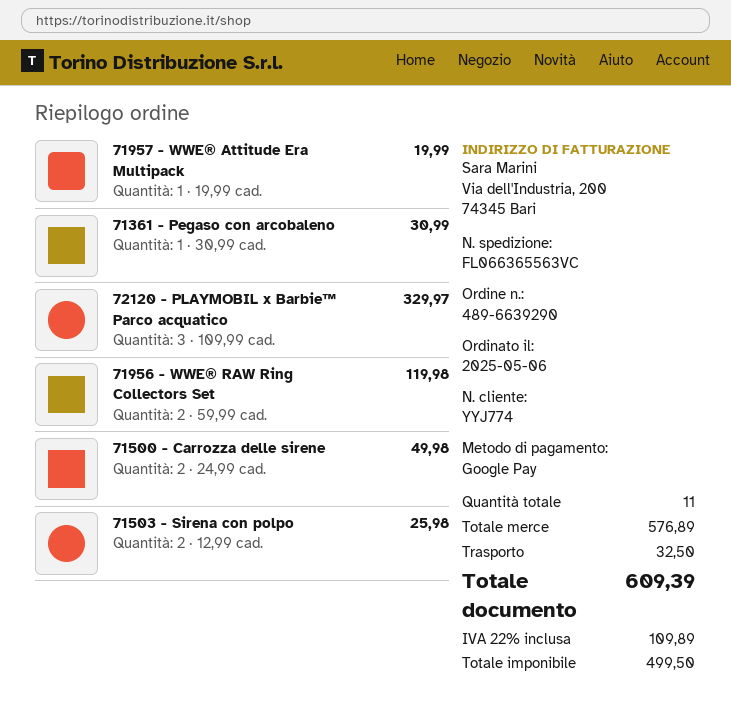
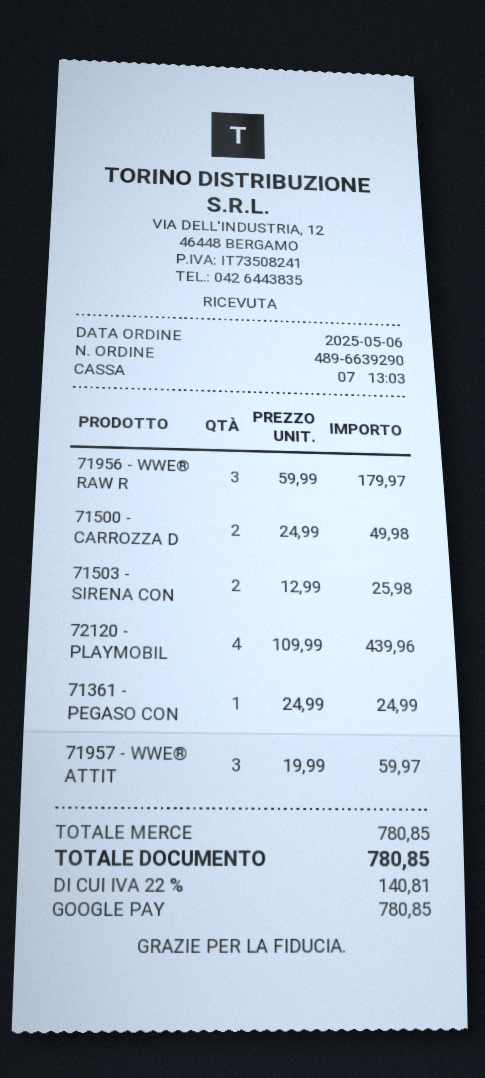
71957 - WWE® Attitude Era Multipack: 1 x 19.99 = 19.99 -> 3 x 19.99 = 59.97
71361 - Pegaso con arcobaleno: 1 x 30.99 = 30.99 -> 1 x 24.99 = 24.99
72120 - PLAYMOBIL x Barbie™ Parco acquatico: 3 x 109.99 = 329.97 -> 4 x 109.99 = 439.96
71956 - WWE® RAW Ring Collectors Set: 2 x 59.99 = 119.98 -> 3 x 59.99 = 179.97
subtotal: 576.89 -> 780.85
shipping: 32.50 -> none
tax: 22% = 109.89 -> 22% = 140.81
total: 609.39 -> 780.85

